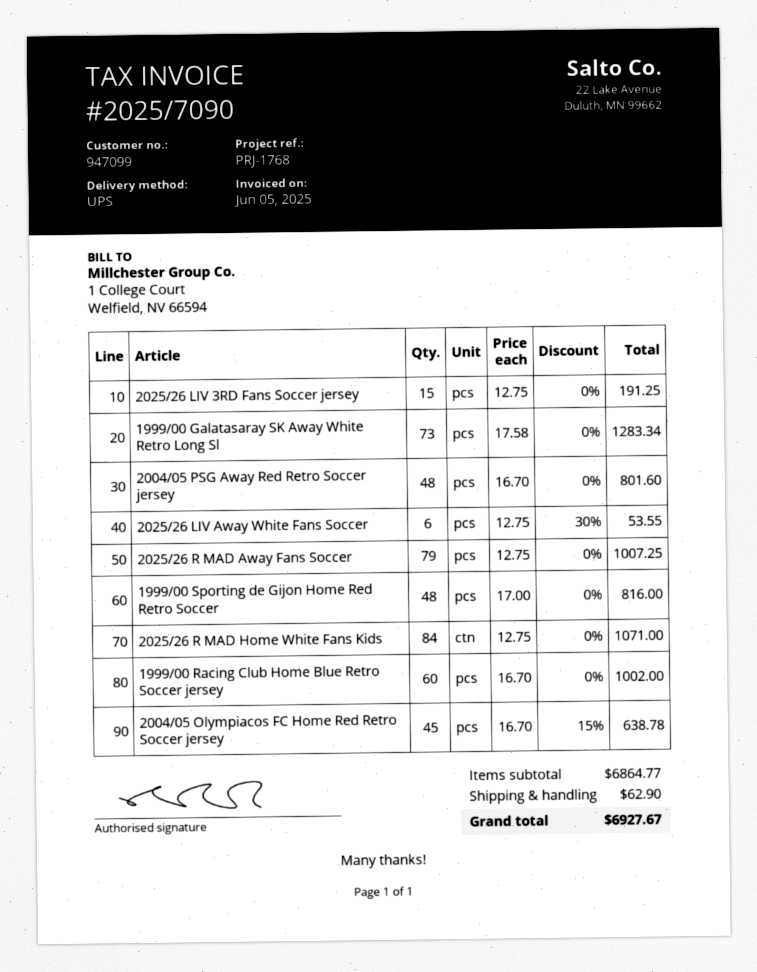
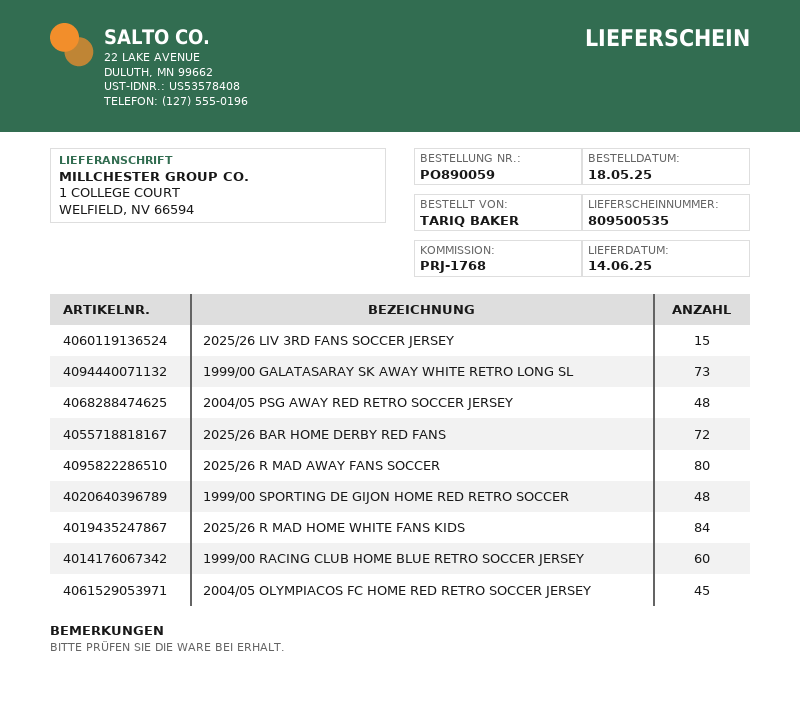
2025/26 LIV Away White Fans Soccer: 6 -> none
2025/26 R MAD Away Fans Soccer: 79 -> 80
2025/26 BAR HOME DERBY RED FANS: none -> 72

